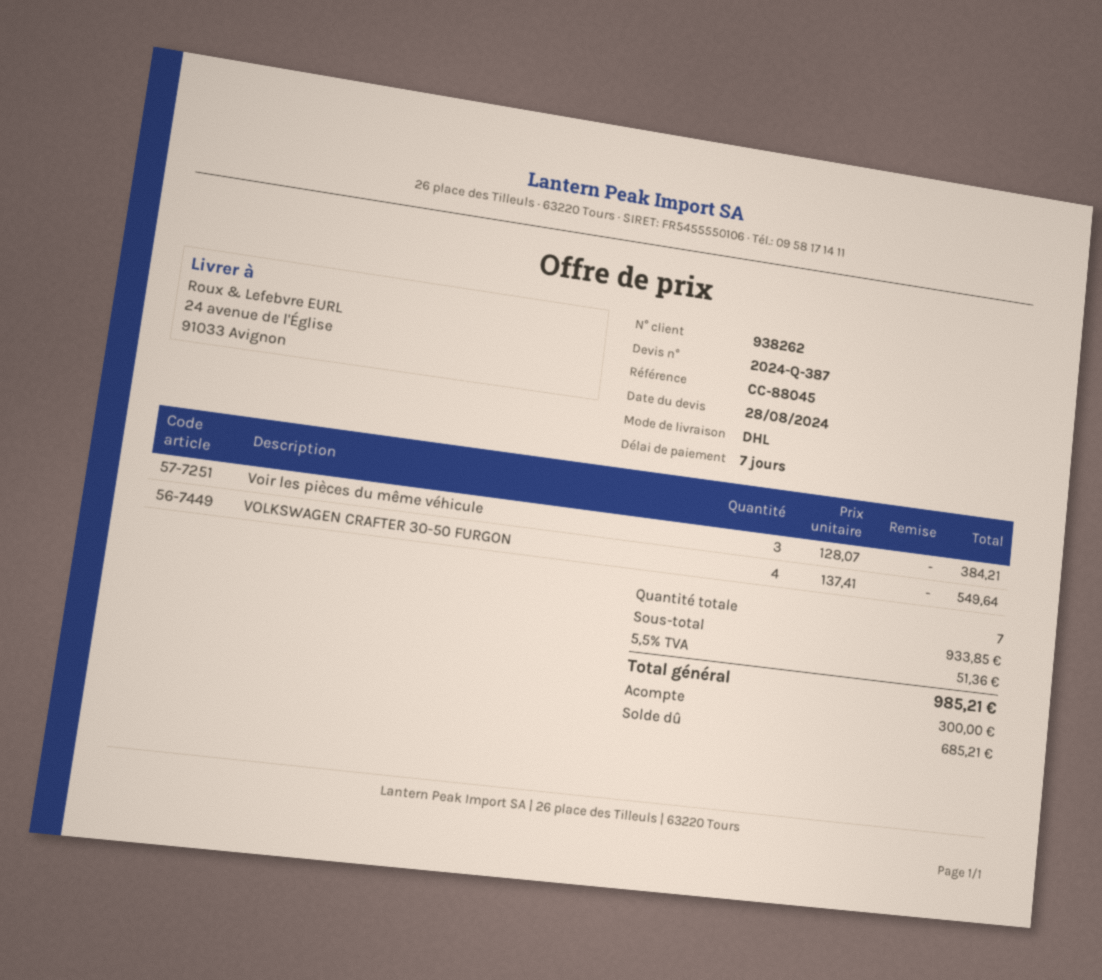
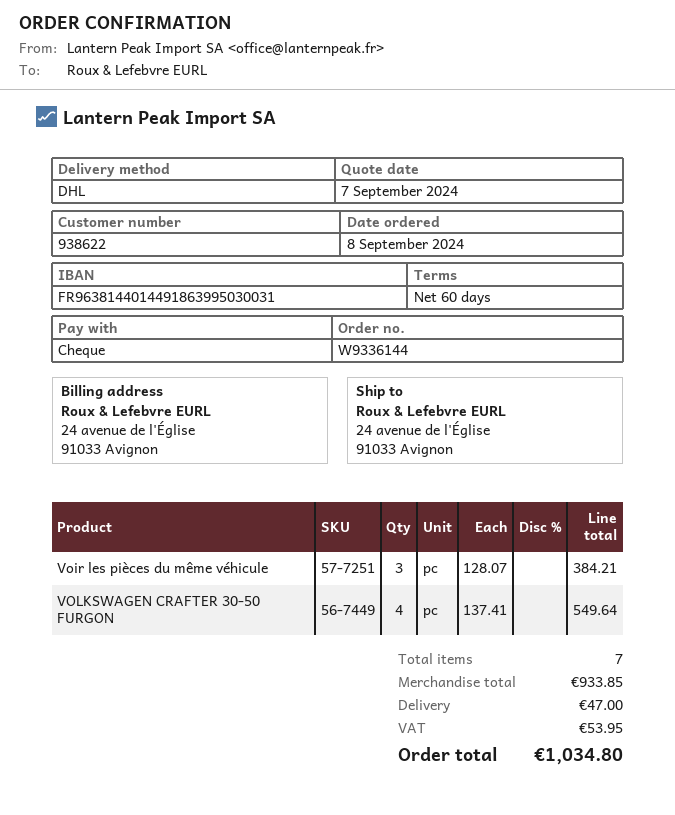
quote date: 2024-08-28 -> 2024-09-07
payment terms: 7 days -> 60 days
customer number: 938262 -> 938622
shipping: none -> 47.00
tax: 51.36 -> 53.95
total: 985.21 -> 1034.80

